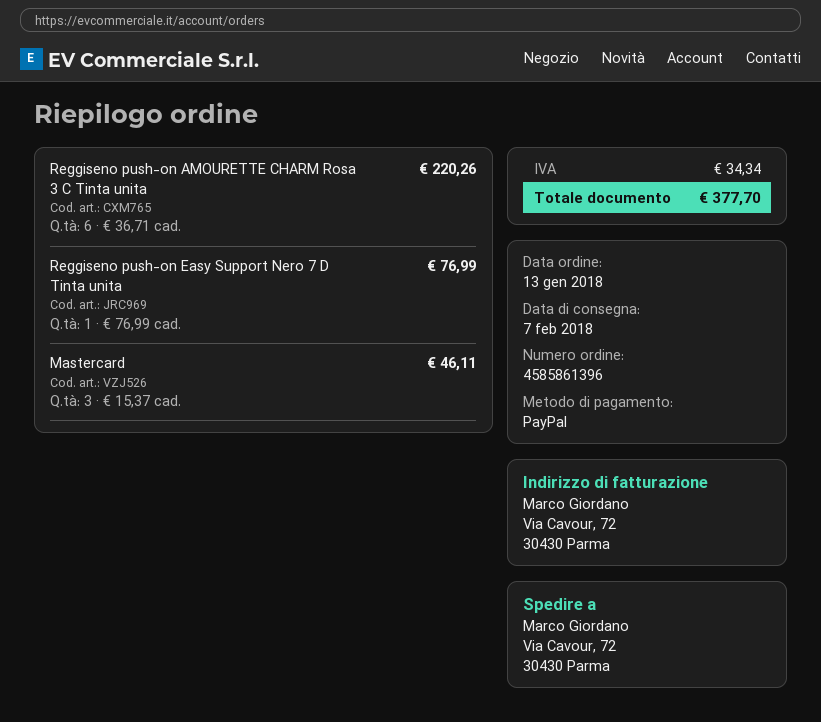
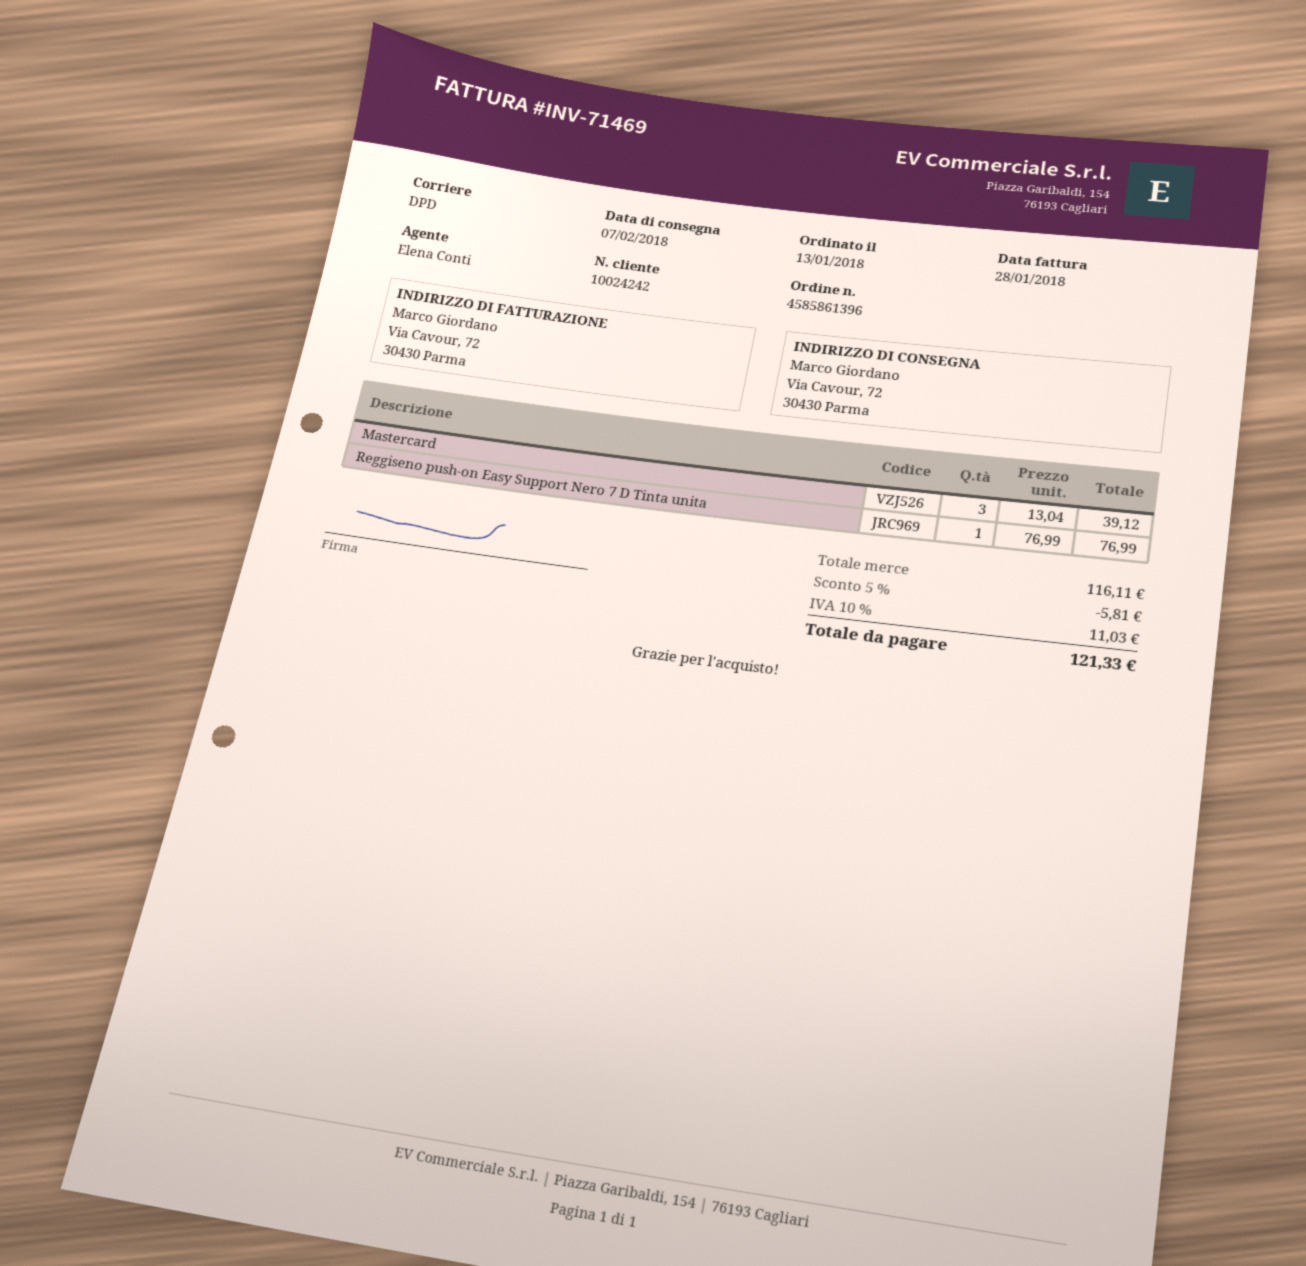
Reggiseno push-on AMOURETTE CHARM Rosa 3 C Tinta unita: 6 x 36.71 = 220.26 -> none
Mastercard: 3 x 15.37 = 46.11 -> 3 x 13.04 = 39.12
discount: none -> 5% = 5.81
tax: 34.34 -> 11.03
total: 377.70 -> 121.33

